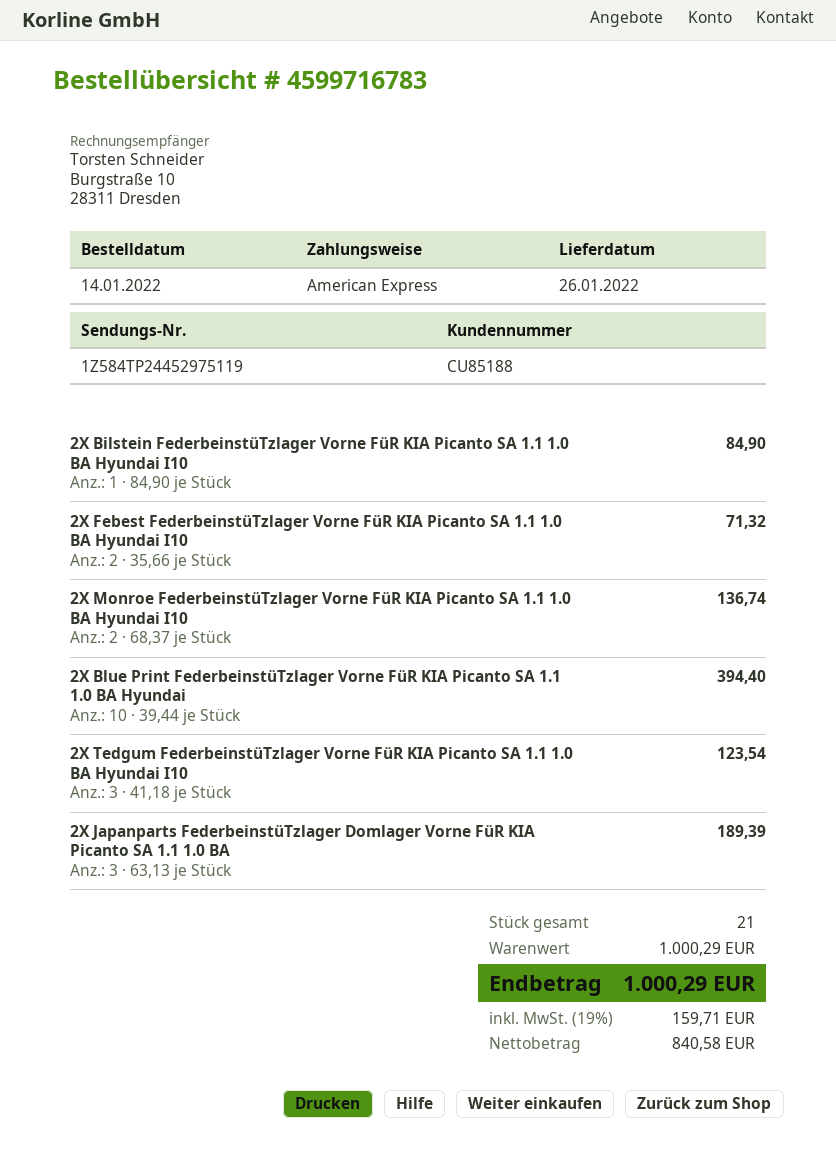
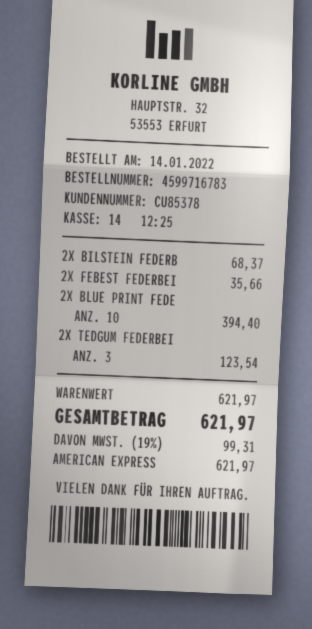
customer number: CU85188 -> CU85378
2X Bilstein FederbeinstüTzlager Vorne FüR KIA Picanto SA 1.1 1.0 BA Hyundai I10: 1 for 84.90 -> 1 for 68.37
2X Febest FederbeinstüTzlager Vorne FüR KIA Picanto SA 1.1 1.0 BA Hyundai I10: 2 for 71.32 -> 1 for 35.66
2X Monroe FederbeinstüTzlager Vorne FüR KIA Picanto SA 1.1 1.0 BA Hyundai I10: 2 for 136.74 -> none
2X Japanparts FederbeinstüTzlager Domlager Vorne FüR KIA Picanto SA 1.1 1.0 BA: 3 for 189.39 -> none
subtotal: 1000.29 -> 621.97
tax: 19% = 159.71 -> 19% = 99.31
total: 1000.29 -> 621.97

